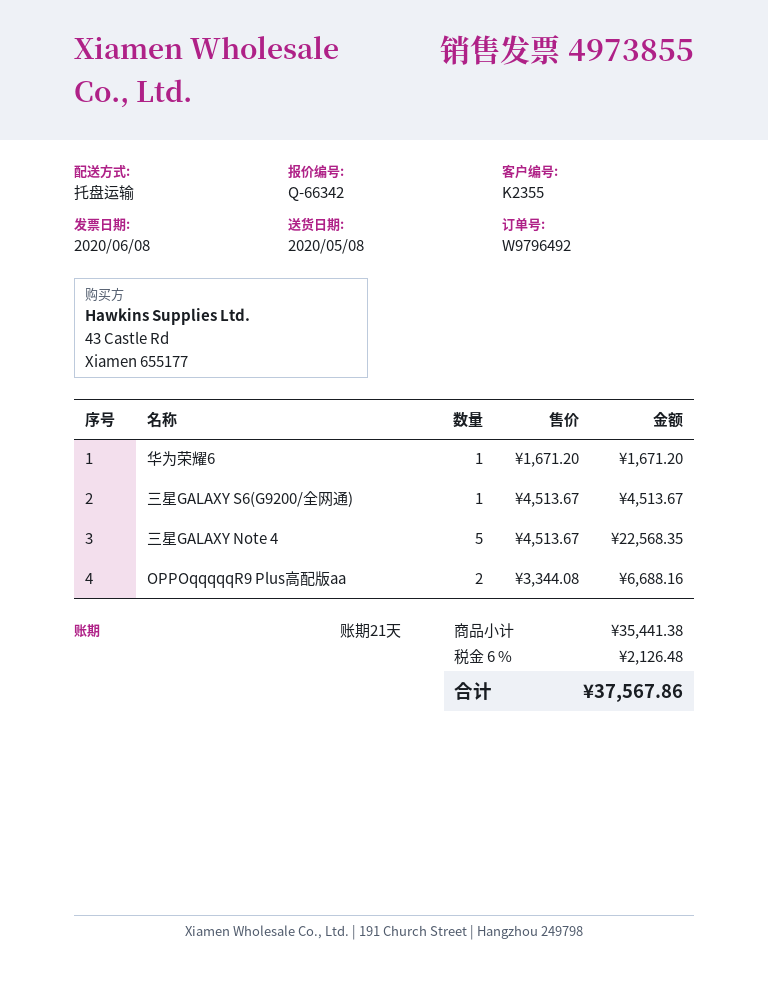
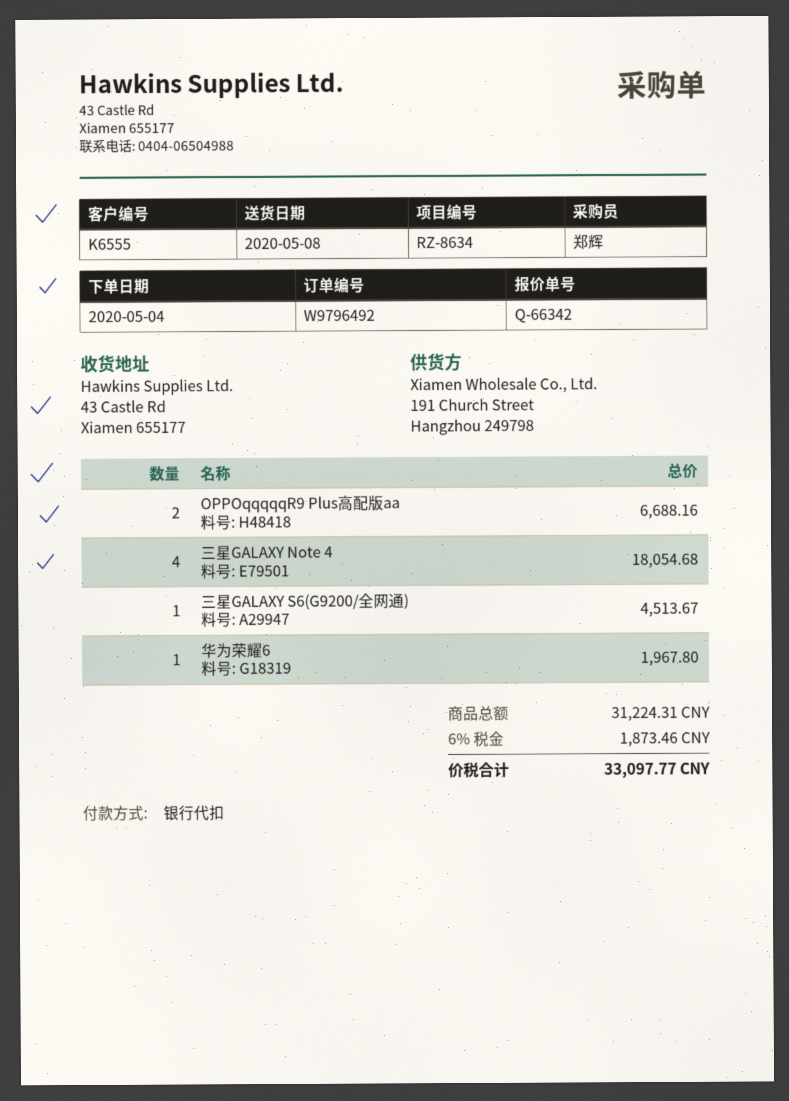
customer number: K2355 -> K6555
华为荣耀6: 1 for 1671.20 -> 1 for 1967.80
三星GALAXY Note 4: 5 for 22568.35 -> 4 for 18054.68
subtotal: 35441.38 -> 31224.31
tax: 6% = 2126.48 -> 6% = 1873.46
total: 37567.86 -> 33097.77

